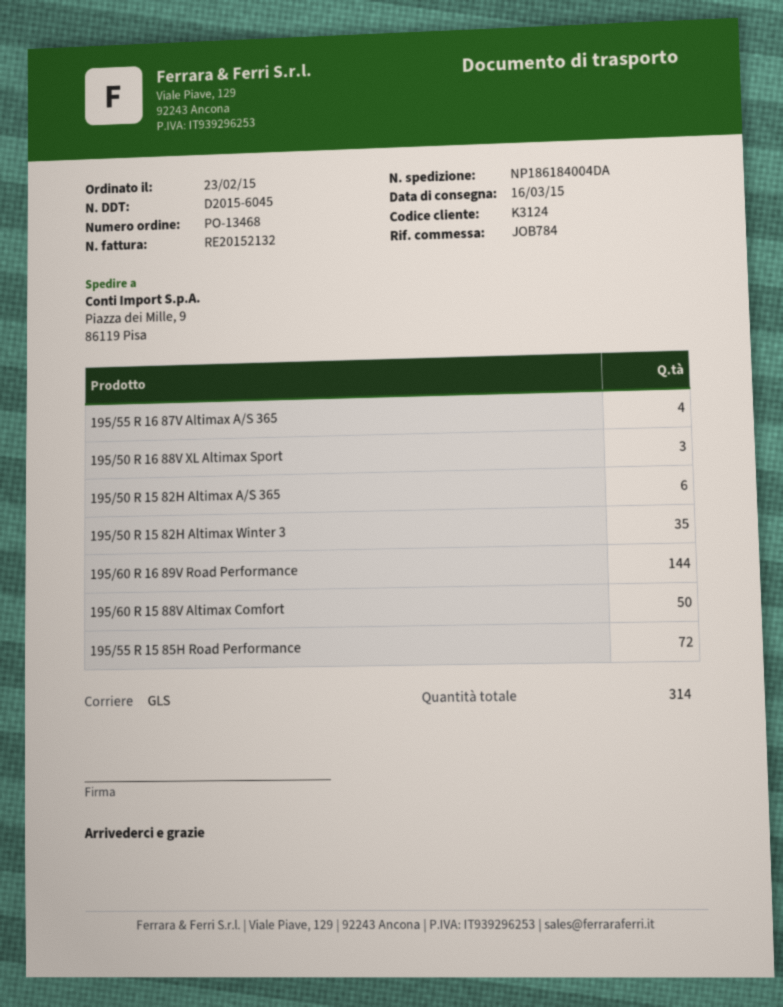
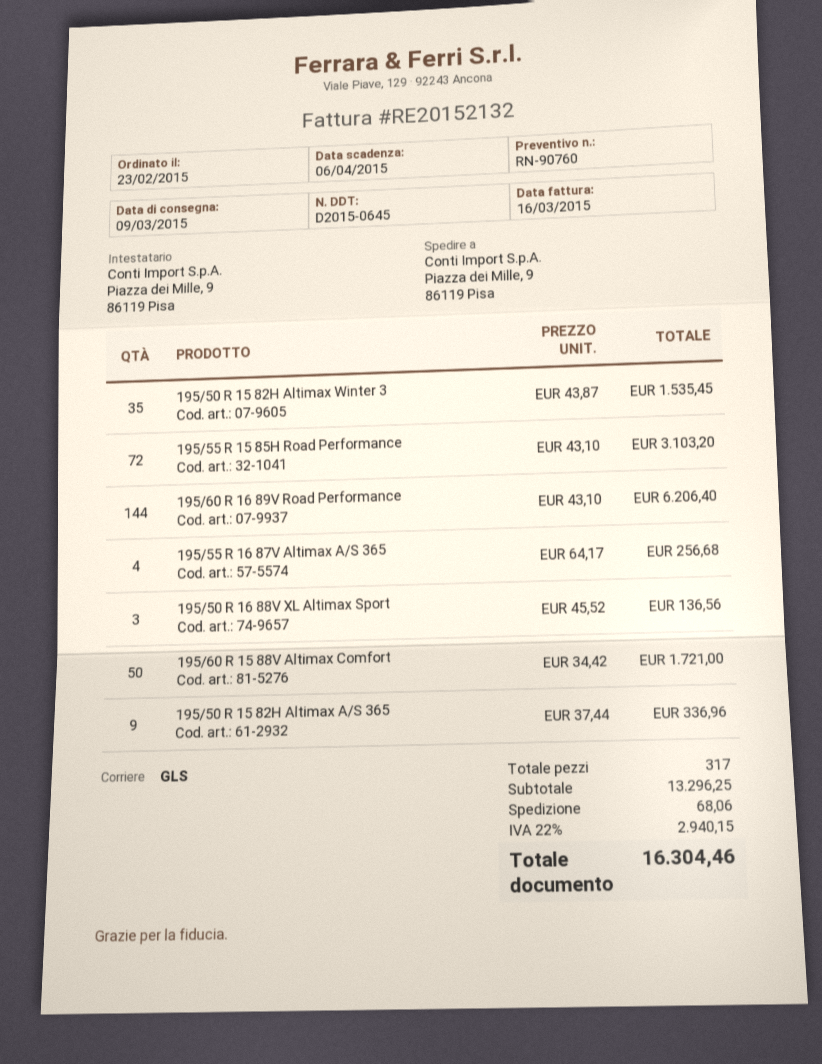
delivery note number: D2015-6045 -> D2015-0645
delivery date: 2015-03-16 -> 2015-03-09
195/50 R 15 82H Altimax A/S 365: 6 -> 9
total quantity: 314 -> 317

